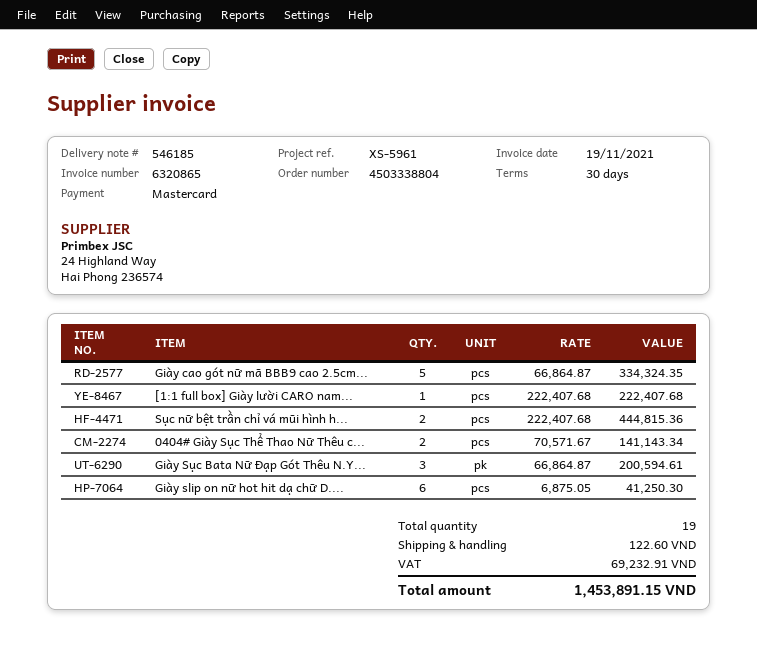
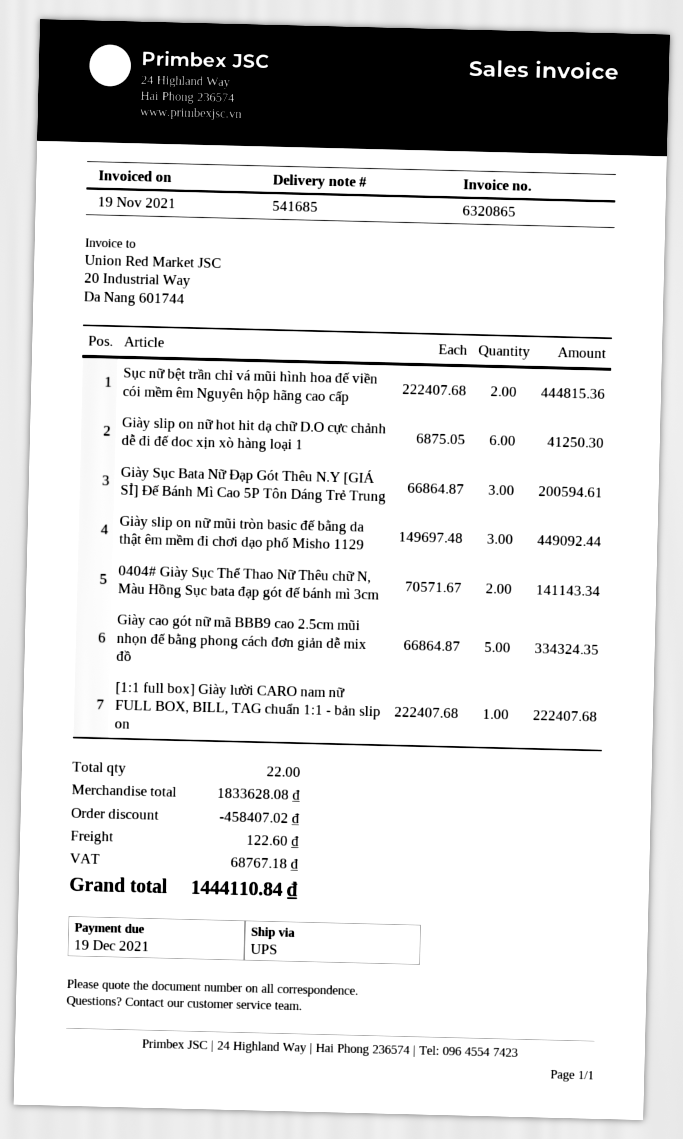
delivery note number: 546185 -> 541685
Giày slip on nữ mũi tròn basic đế bằng da thật êm mềm đi chơi dạo phố Misho 1129: none -> 3 x 149697.48 = 449092.44
total quantity: 19 -> 22
discount: none -> 458407.02
tax: 69232.91 -> 68767.18
total: 1453891.15 -> 1444110.84

